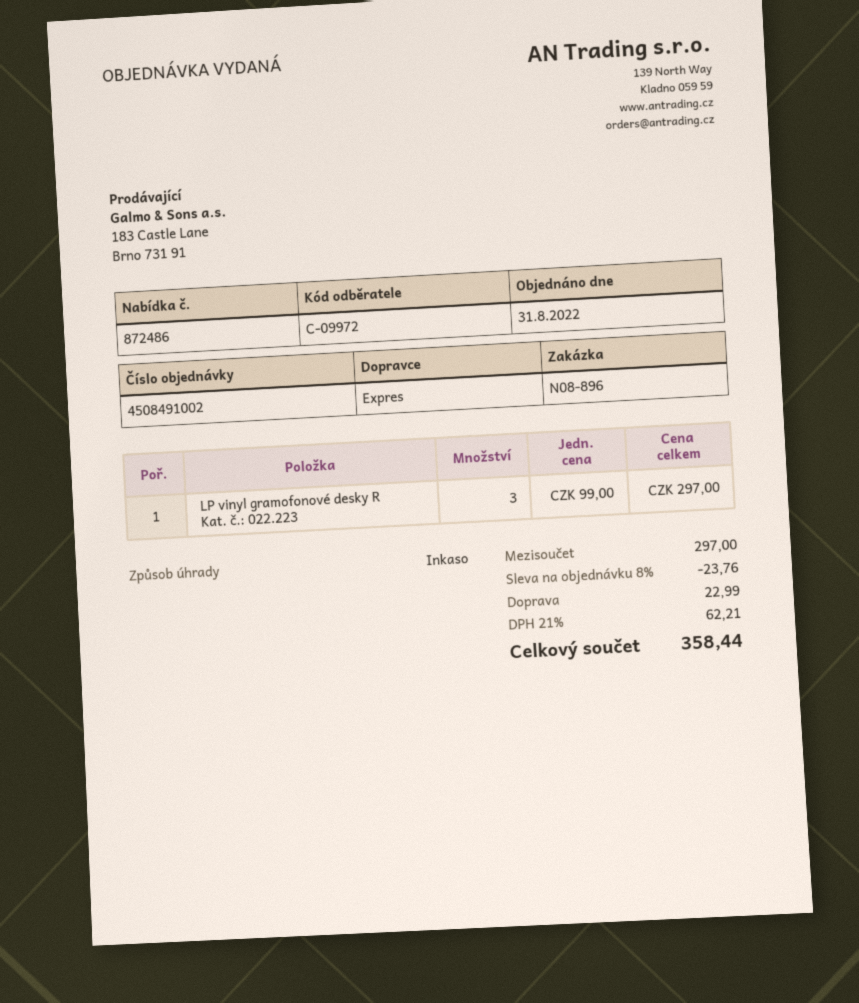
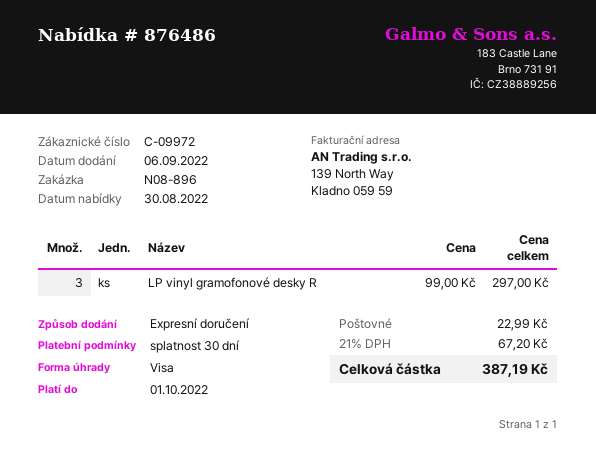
quote number: 872486 -> 876486
payment method: direct debit -> Visa
discount: 8% = 23.76 -> none
tax: 21% = 62.21 -> 21% = 67.20
total: 358.44 -> 387.19

